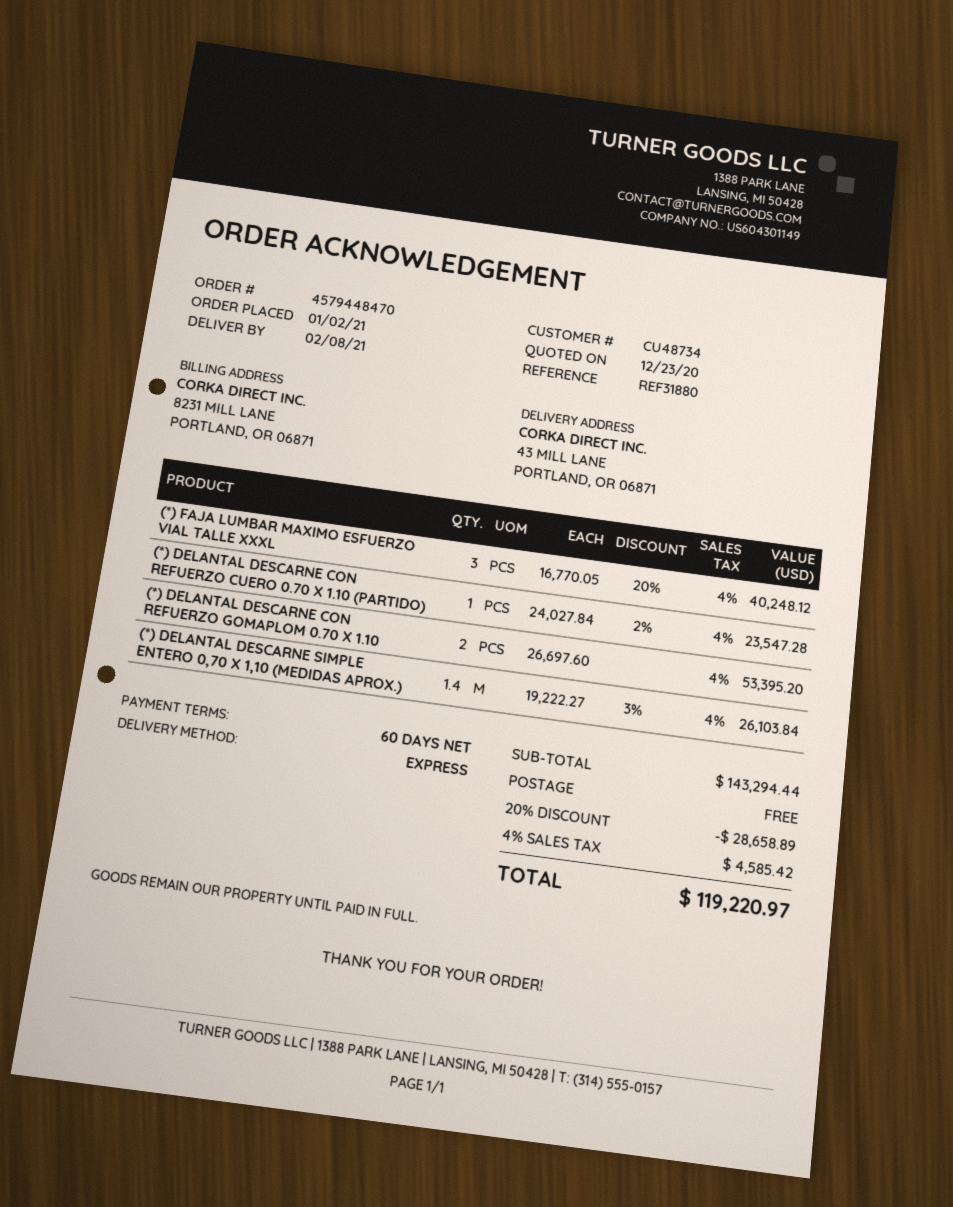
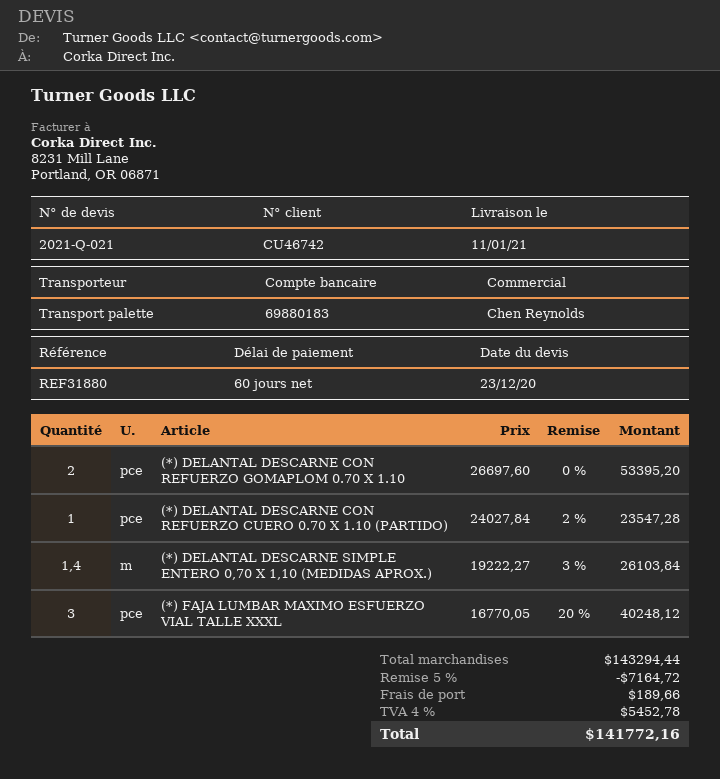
delivery date: 2021-02-08 -> 2021-01-11
customer number: CU48734 -> CU46742
shipping method: express -> pallet freight
discount: 20% = 28658.89 -> 5% = 7164.72
shipping: 0.00 -> 189.66
tax: 4% = 4585.42 -> 4% = 5452.78
total: 119220.97 -> 141772.16

